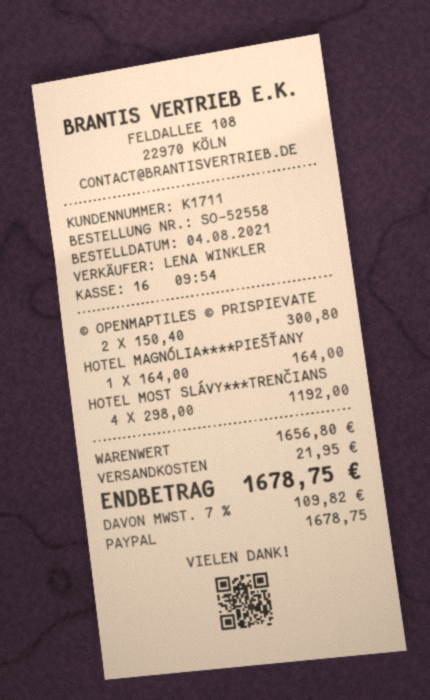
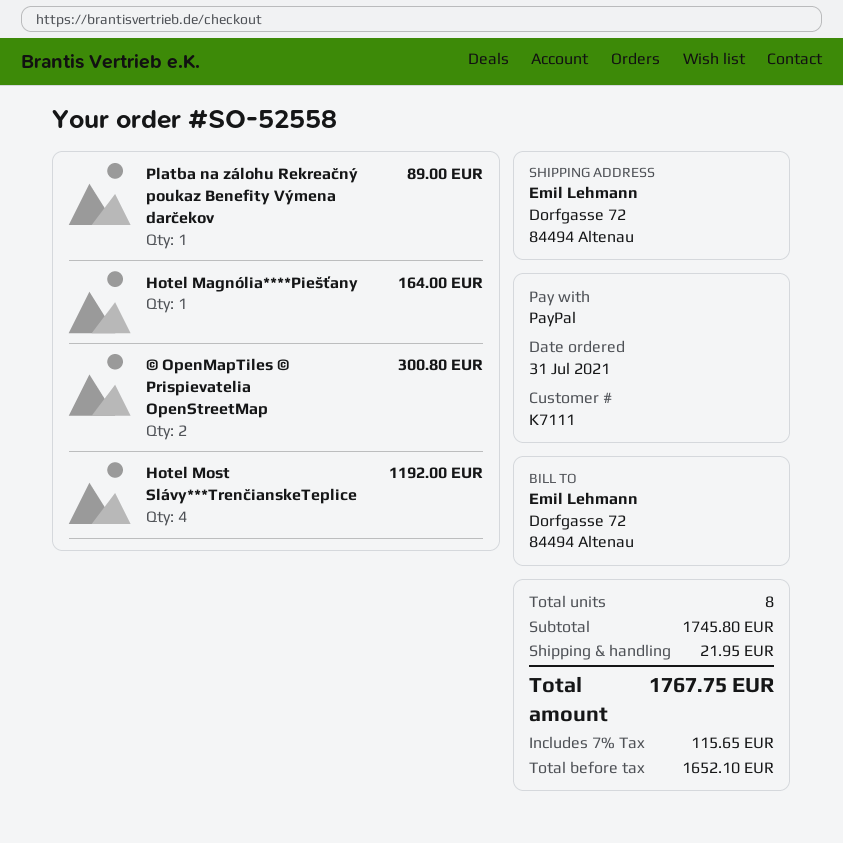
order date: 2021-08-04 -> 2021-07-31
customer number: K1711 -> K7111
Platba na zálohu Rekreačný poukaz Benefity Výmena darčekov: none -> 1 for 89.00
subtotal: 1656.80 -> 1745.80
tax: 7% = 109.82 -> 7% = 115.65
total: 1678.75 -> 1767.75

